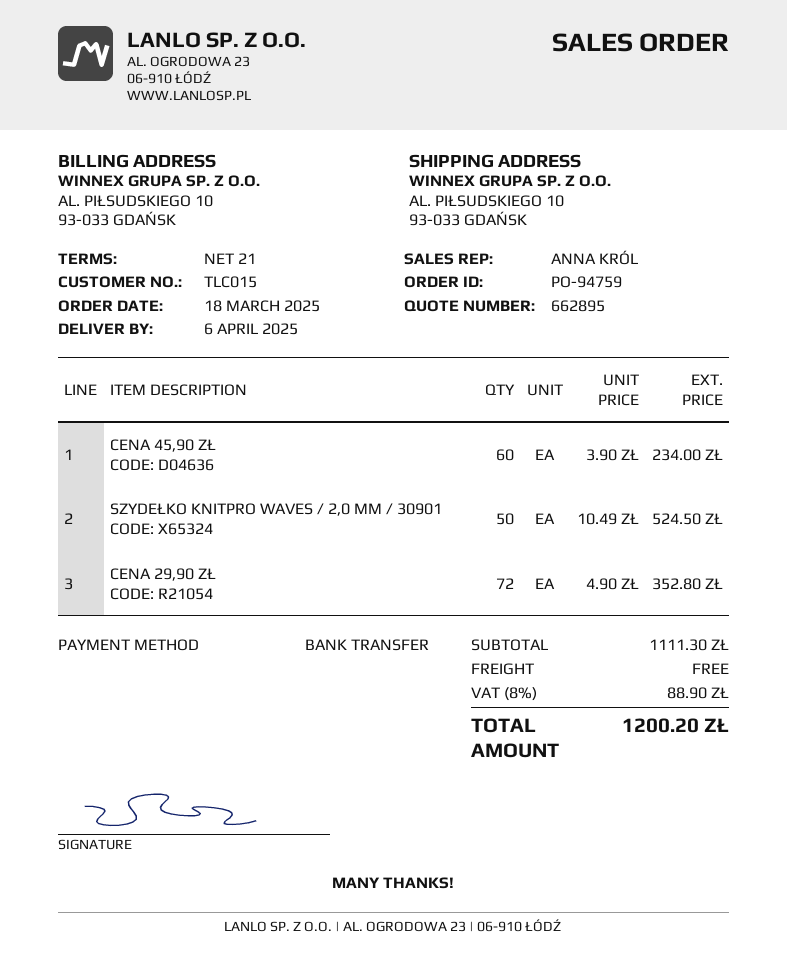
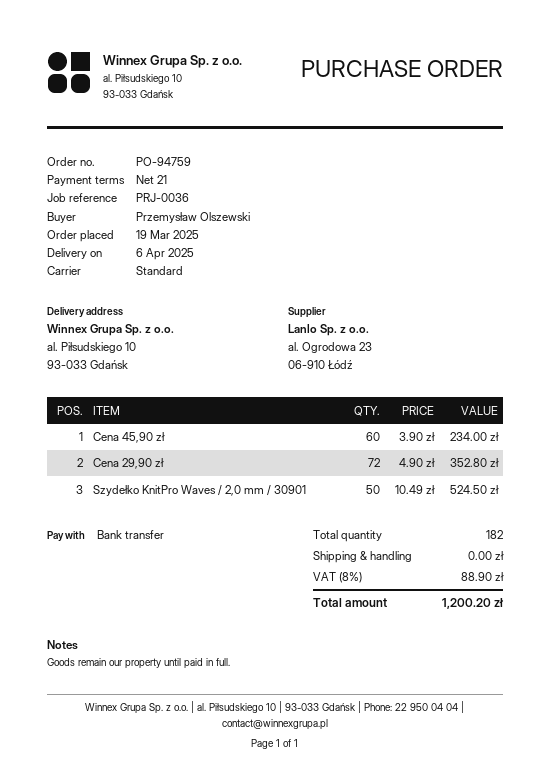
order date: 2025-03-18 -> 2025-03-19

